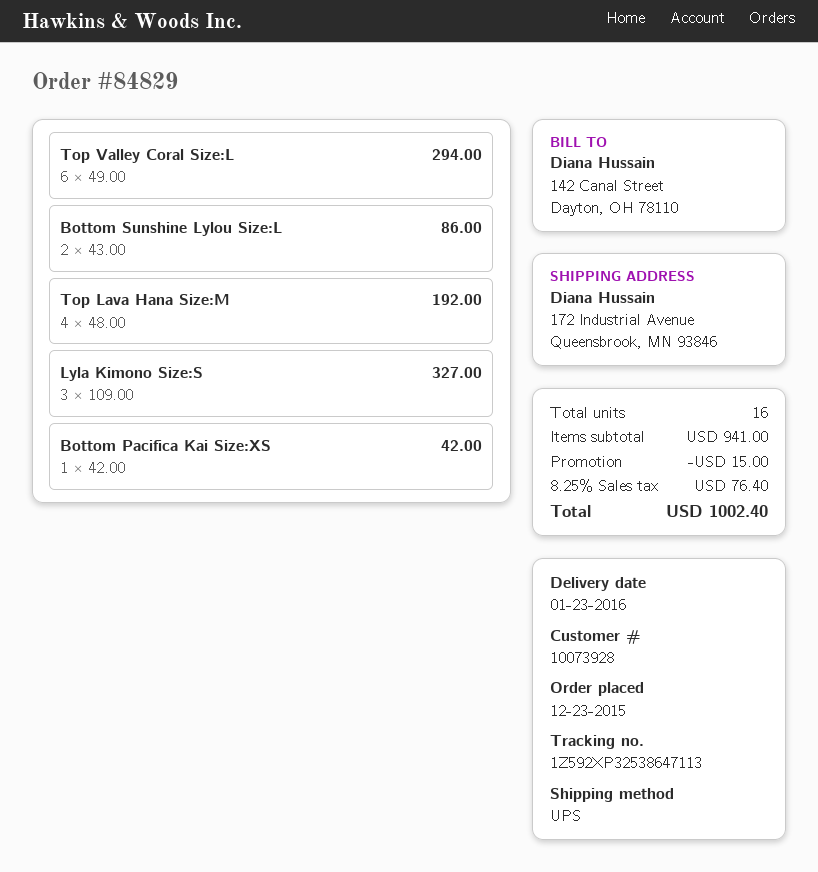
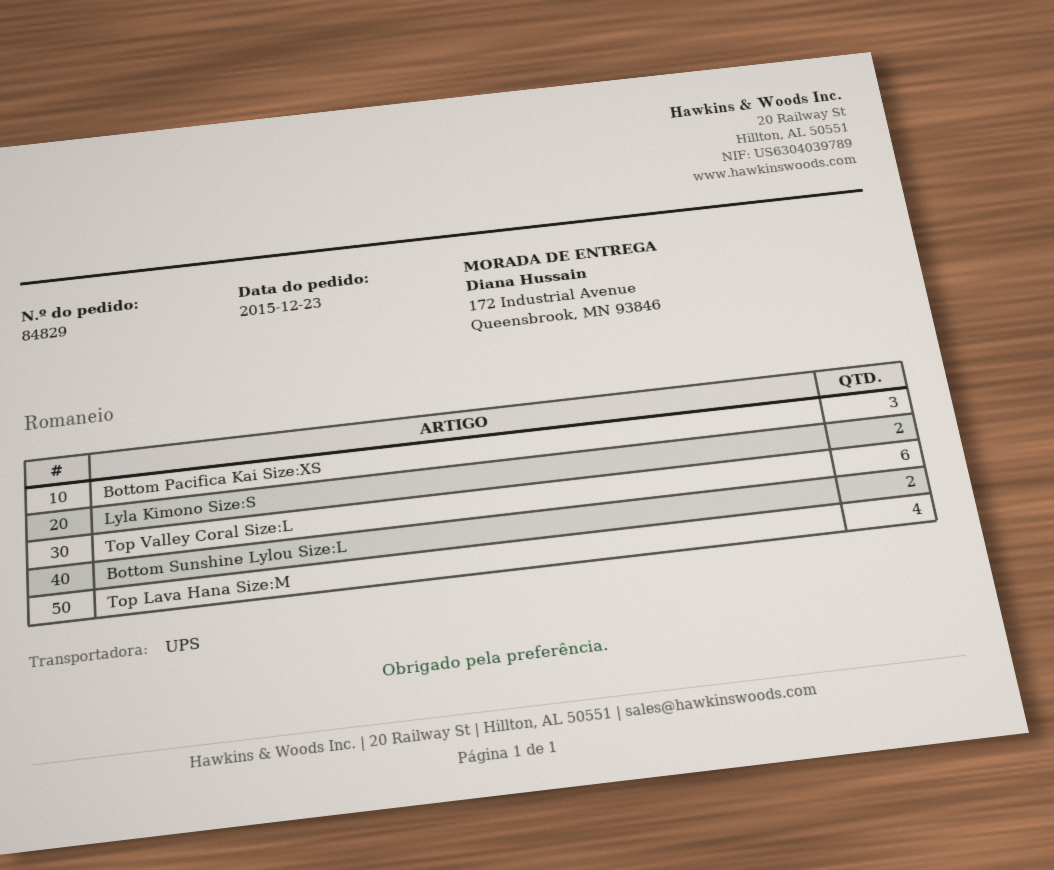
Lyla Kimono Size:S: 3 -> 2
Bottom Pacifica Kai Size:XS: 1 -> 3

